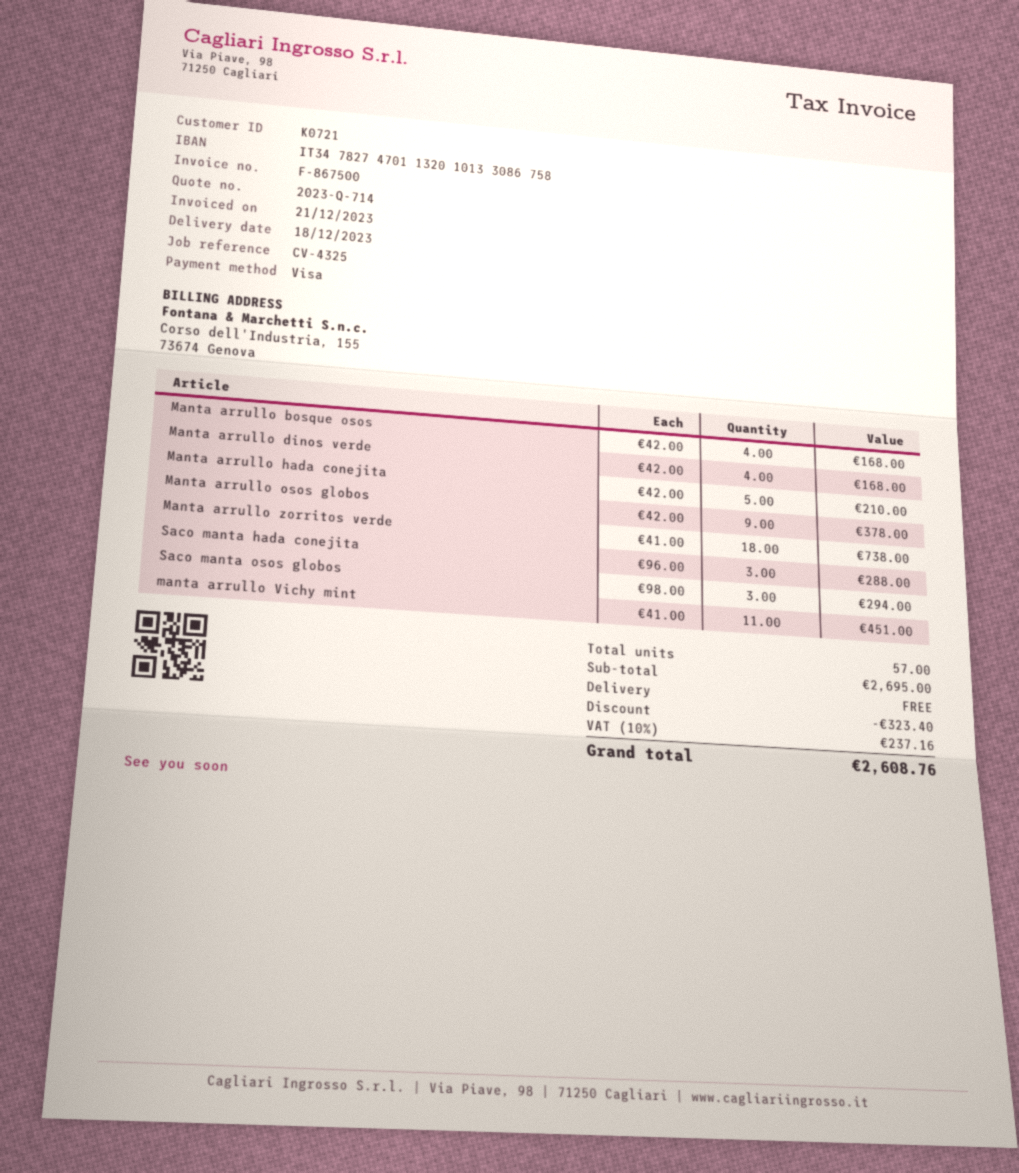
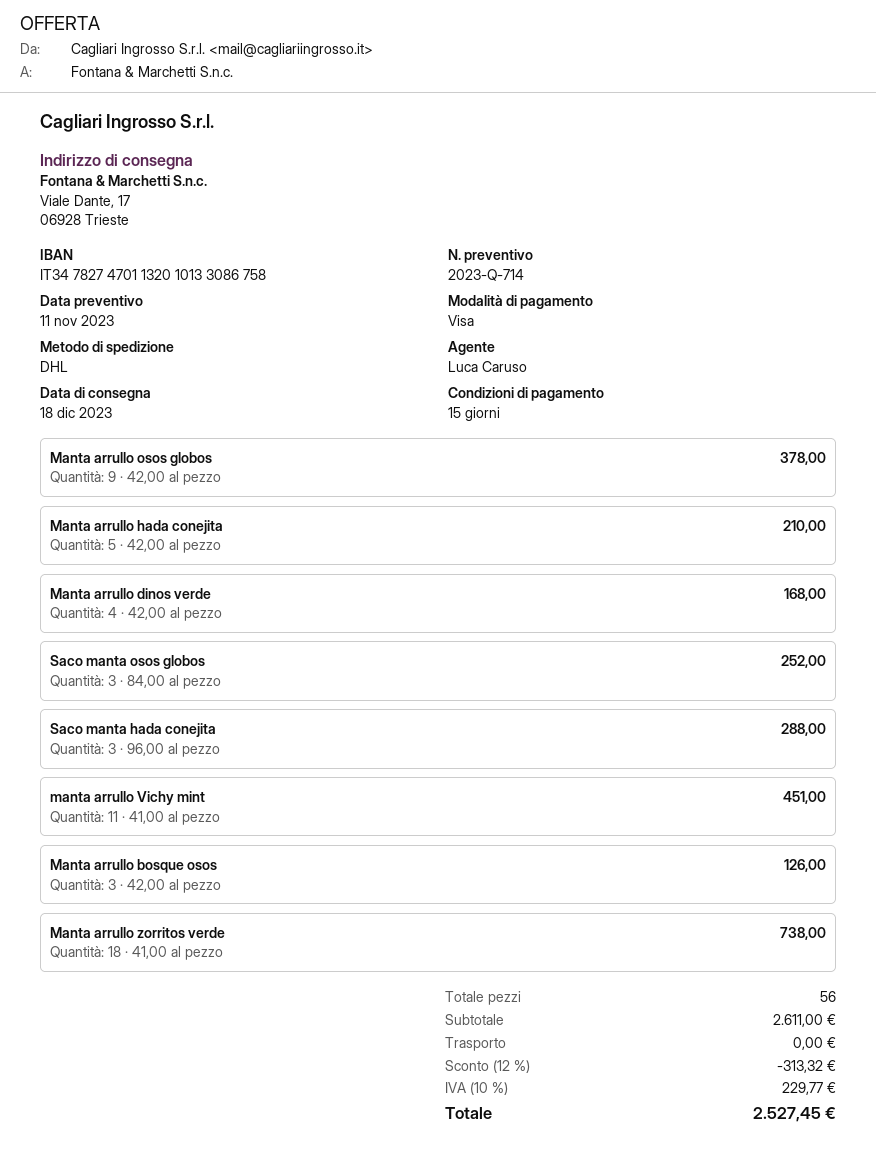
Manta arrullo bosque osos: 4 x 42.00 = 168.00 -> 3 x 42.00 = 126.00
Saco manta osos globos: 3 x 98.00 = 294.00 -> 3 x 84.00 = 252.00
total quantity: 57 -> 56
subtotal: 2695.00 -> 2611.00
discount: 323.40 -> 313.32
tax: 10% = 237.16 -> 10% = 229.77
total: 2608.76 -> 2527.45

